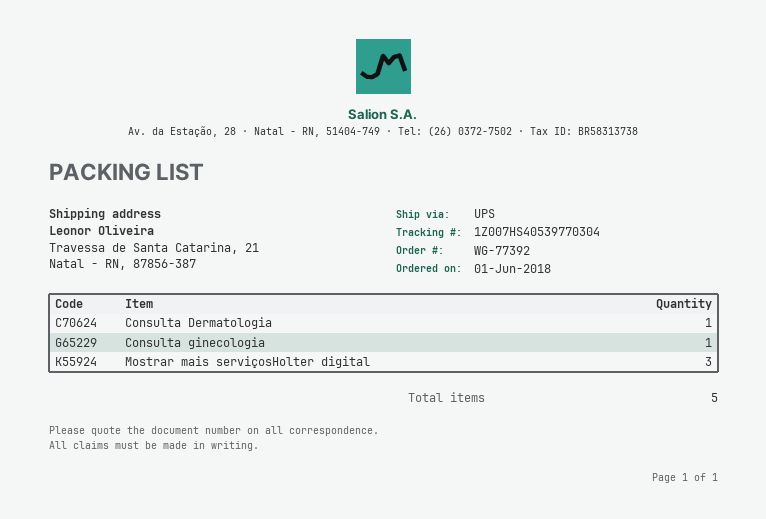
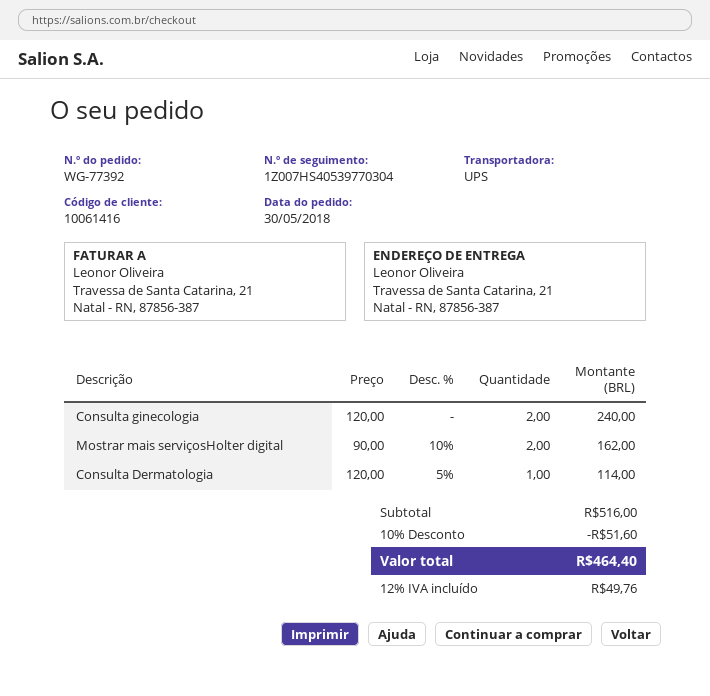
order date: 2018-06-01 -> 2018-05-30
Consulta ginecologia: 1 -> 2
Mostrar mais serviçosHolter digital: 3 -> 2

